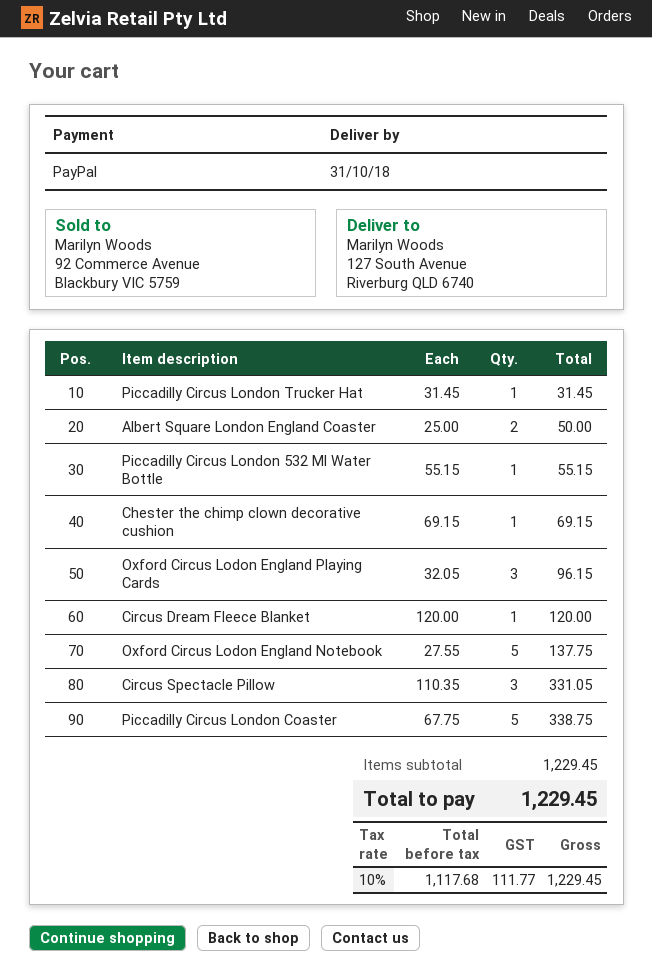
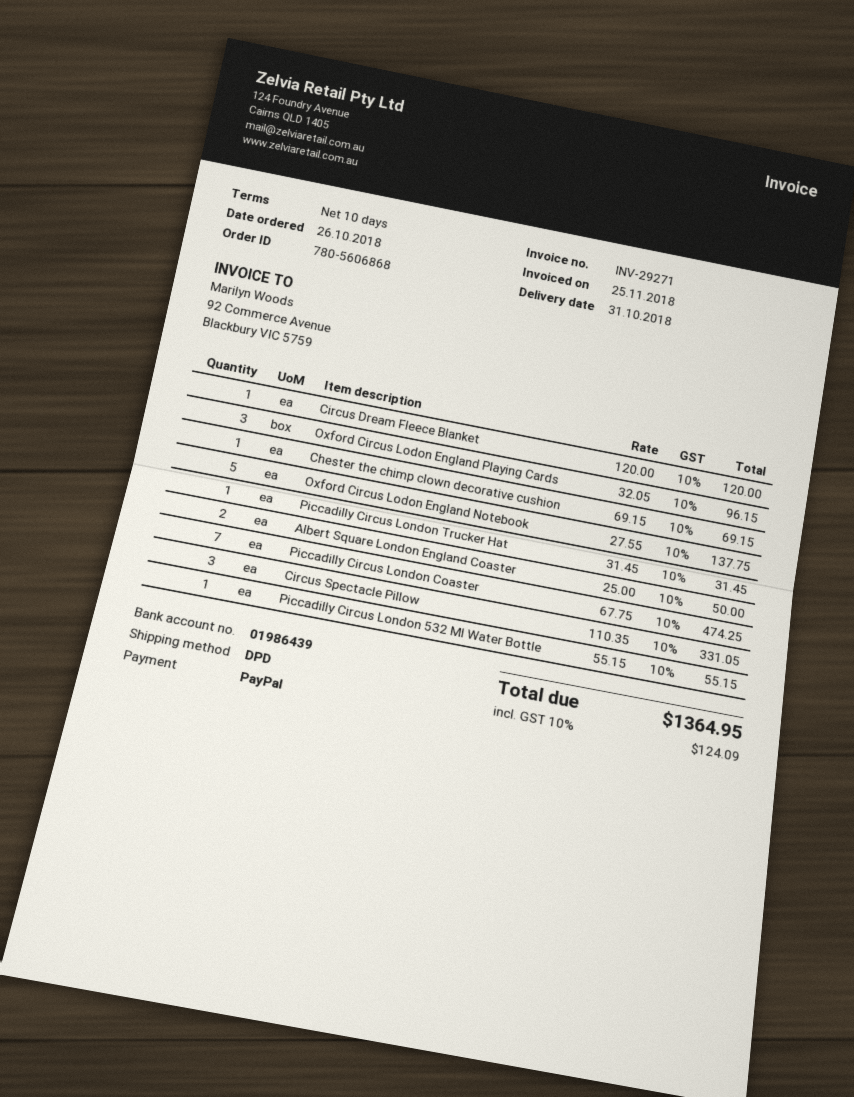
Piccadilly Circus London Coaster: 5 x 67.75 = 338.75 -> 7 x 67.75 = 474.25
tax: 10% = 111.77 -> 10% = 124.09
total: 1229.45 -> 1364.95

